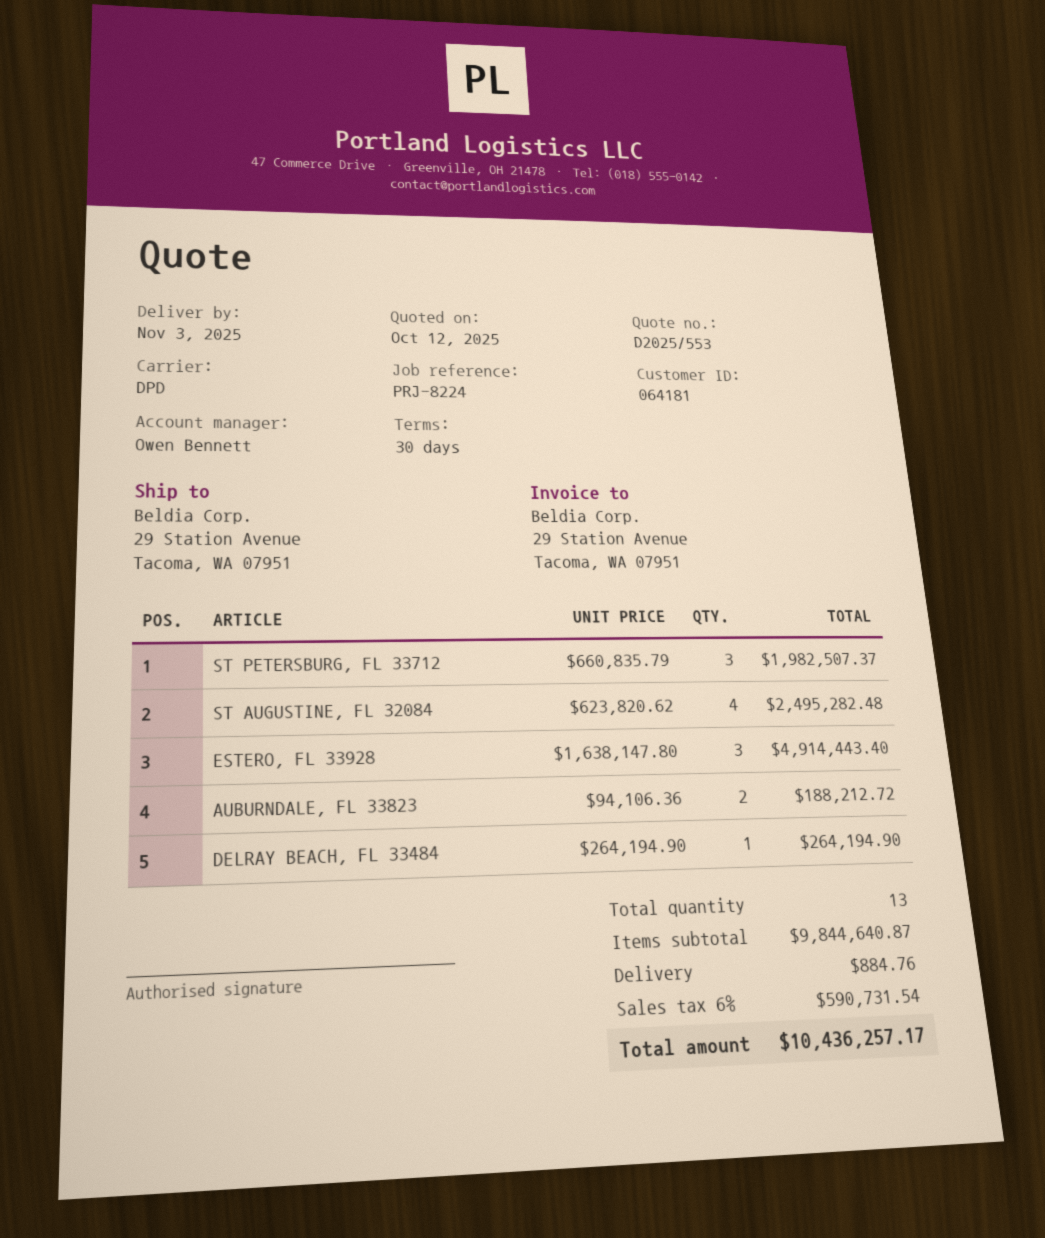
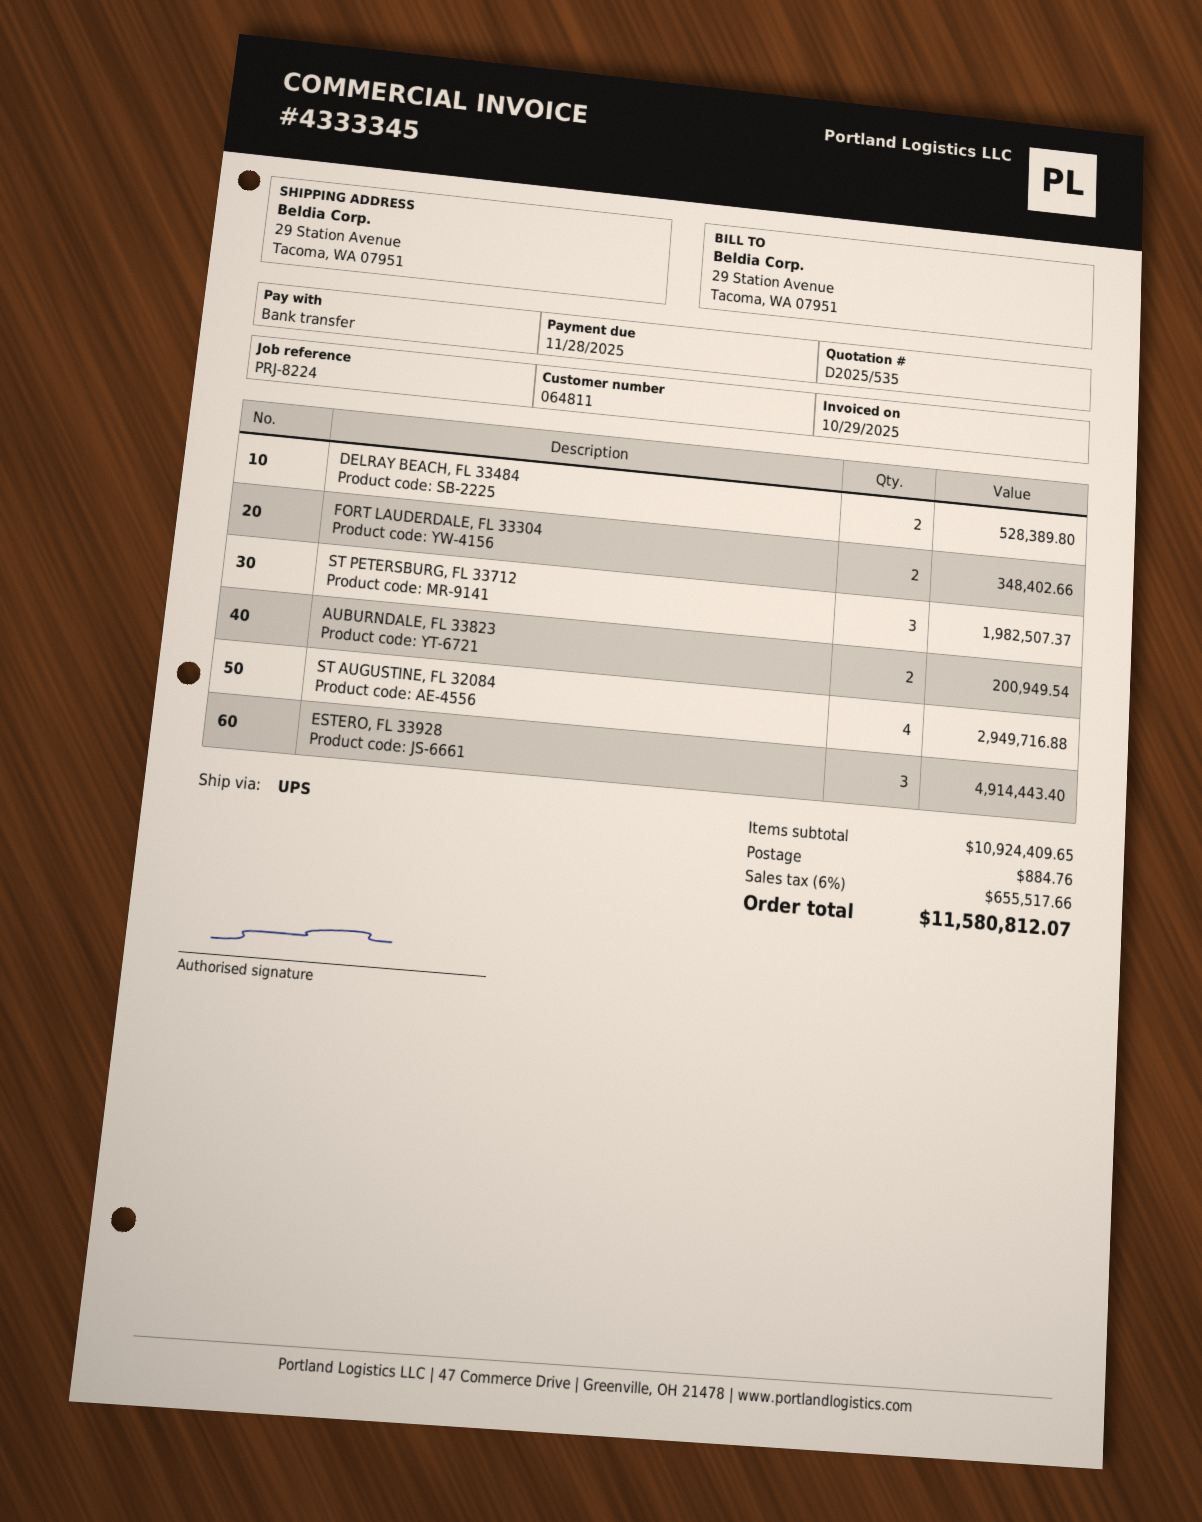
quote number: D2025/553 -> D2025/535
customer number: 064181 -> 064811
shipping method: DPD -> UPS
ST AUGUSTINE, FL 32084: 4 for 2495282.48 -> 4 for 2949716.88
AUBURNDALE, FL 33823: 2 for 188212.72 -> 2 for 200949.54
DELRAY BEACH, FL 33484: 1 for 264194.90 -> 2 for 528389.80
FORT LAUDERDALE, FL 33304: none -> 2 for 348402.66
subtotal: 9844640.87 -> 10924409.65
tax: 6% = 590731.54 -> 6% = 655517.66
total: 10436257.17 -> 11580812.07

